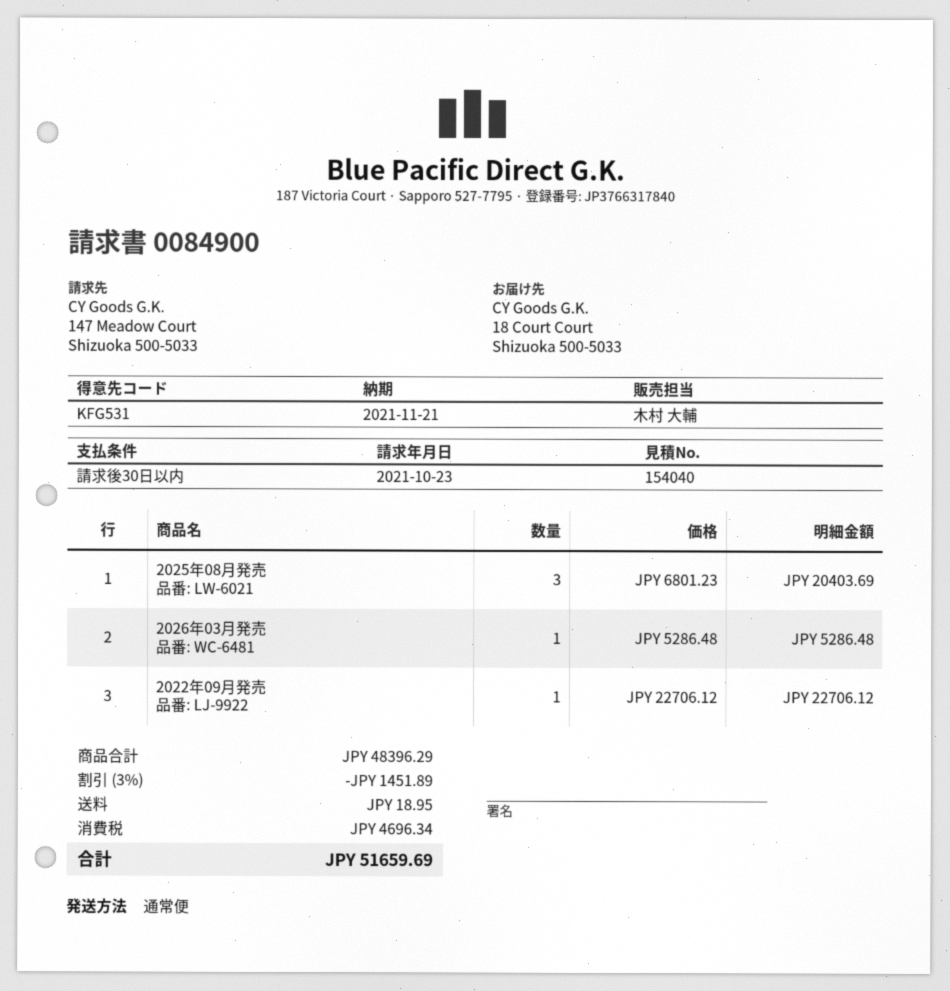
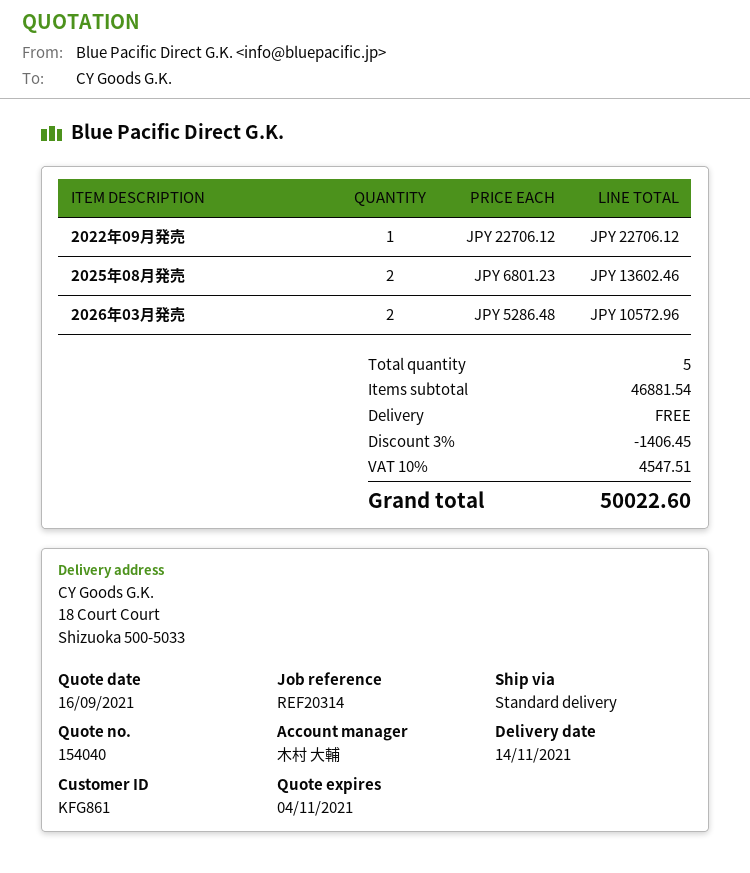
delivery date: 2021-11-21 -> 2021-11-14
customer number: KFG531 -> KFG861
2025年08月発売: 3 x 6801.23 = 20403.69 -> 2 x 6801.23 = 13602.46
2026年03月発売: 1 x 5286.48 = 5286.48 -> 2 x 5286.48 = 10572.96
subtotal: 48396.29 -> 46881.54
discount: 3% = 1451.89 -> 3% = 1406.45
shipping: 18.95 -> 0.00
tax: 4696.34 -> 4547.51
total: 51659.69 -> 50022.60

